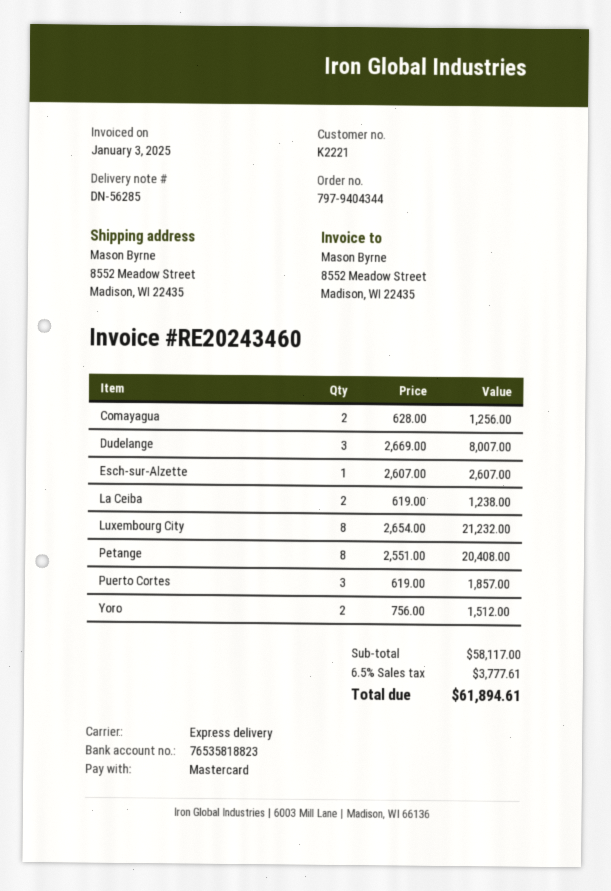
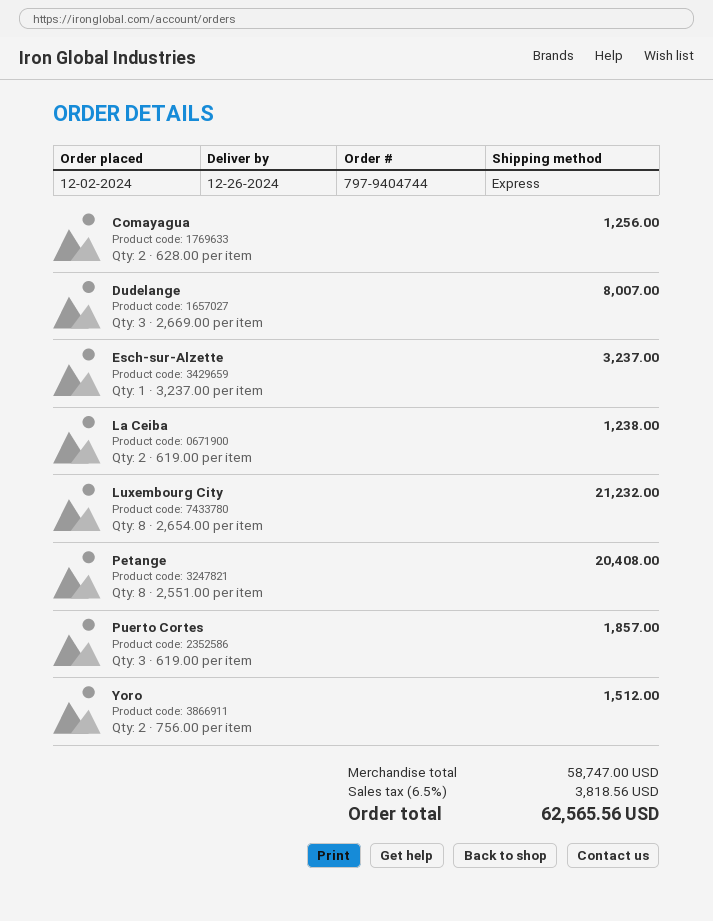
order number: 797-9404344 -> 797-9404744
Esch-sur-Alzette: 1 x 2607.00 = 2607.00 -> 1 x 3237.00 = 3237.00
subtotal: 58117.00 -> 58747.00
tax: 6.5% = 3777.61 -> 6.5% = 3818.56
total: 61894.61 -> 62565.56

